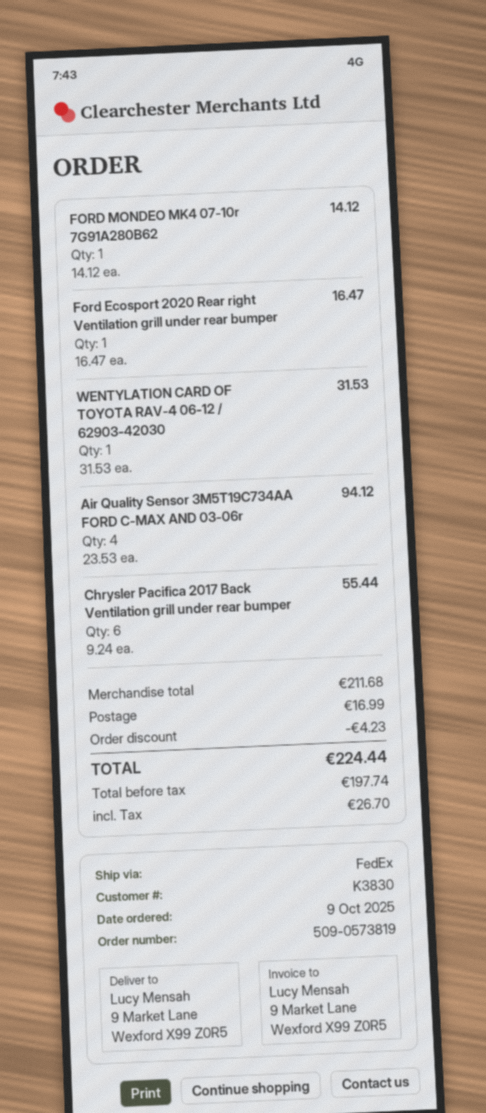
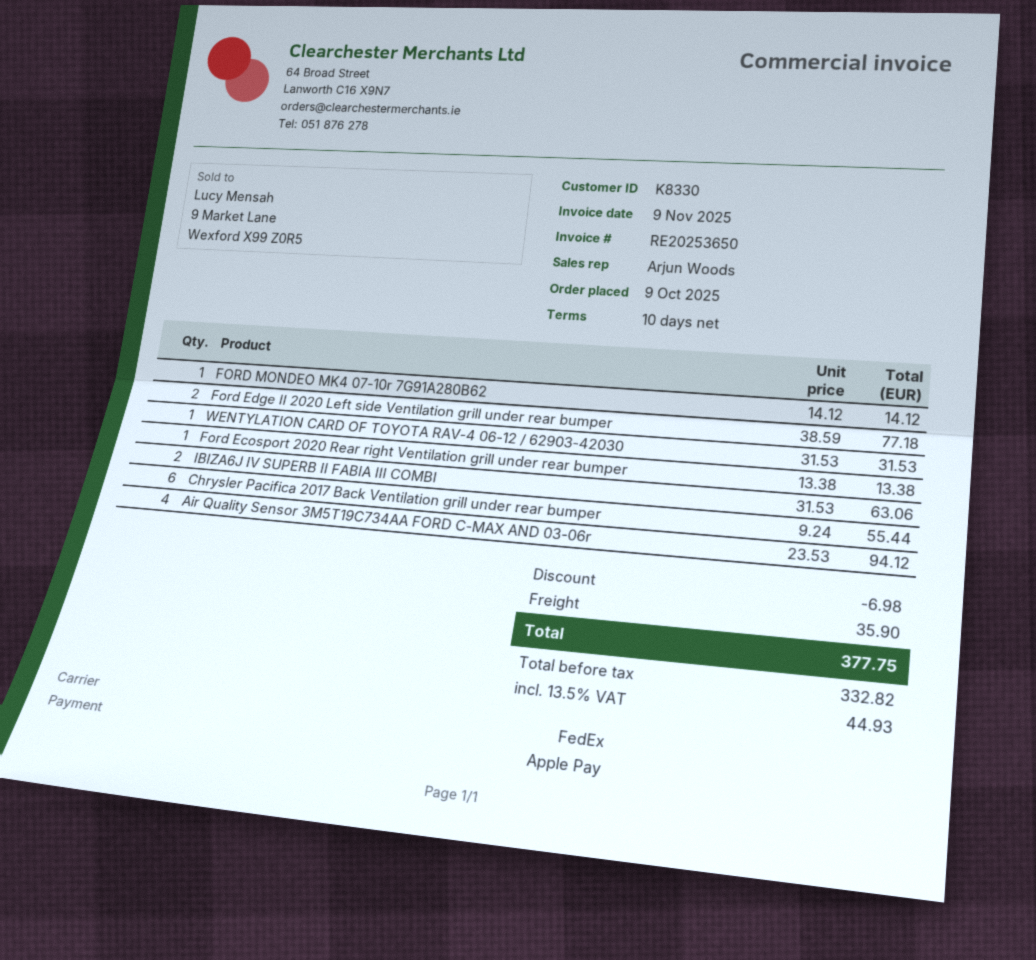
customer number: K3830 -> K8330
Ford Ecosport 2020 Rear right Ventilation grill under rear bumper: 1 x 16.47 = 16.47 -> 1 x 13.38 = 13.38
Ford Edge II 2020 Left side Ventilation grill under rear bumper: none -> 2 x 38.59 = 77.18
IBIZA6J IV SUPERB II FABIA III COMBI: none -> 2 x 31.53 = 63.06
discount: 4.23 -> 6.98
shipping: 16.99 -> 35.90
net: 197.74 -> 332.82
tax: 26.70 -> 44.93
total: 224.44 -> 377.75

